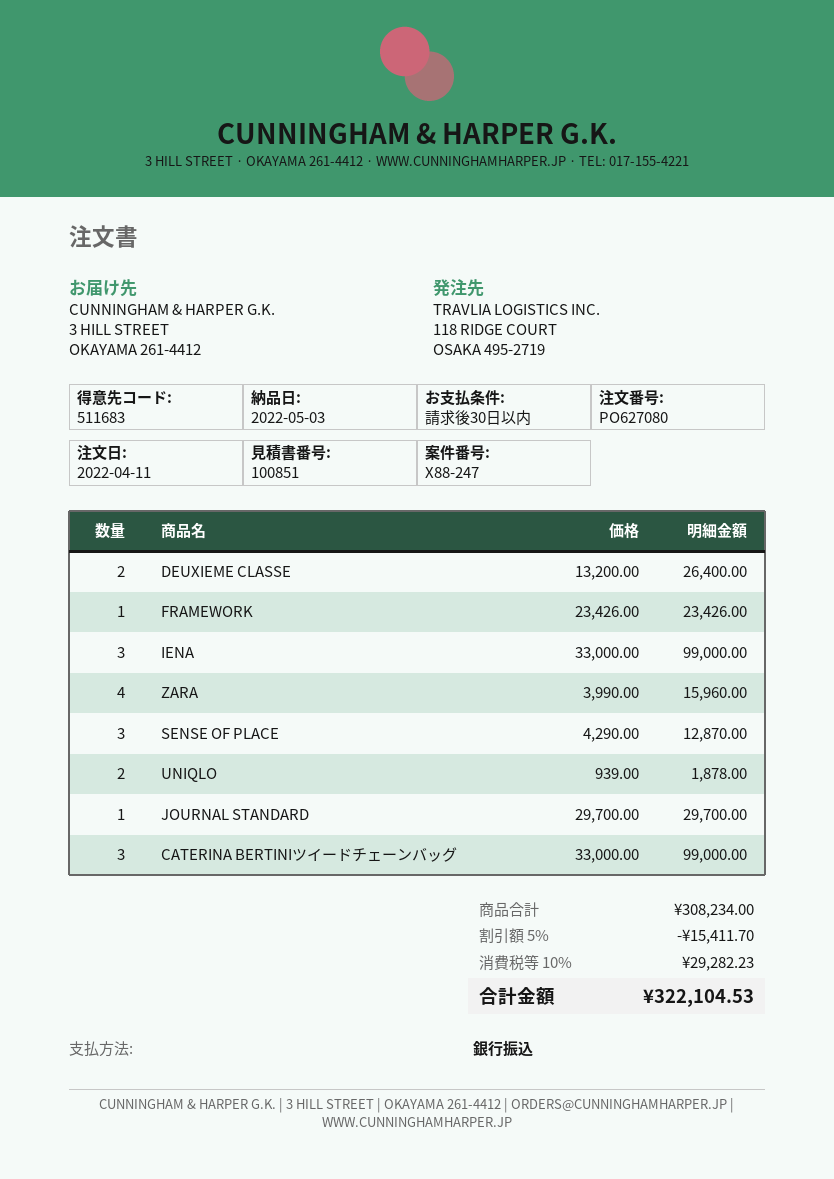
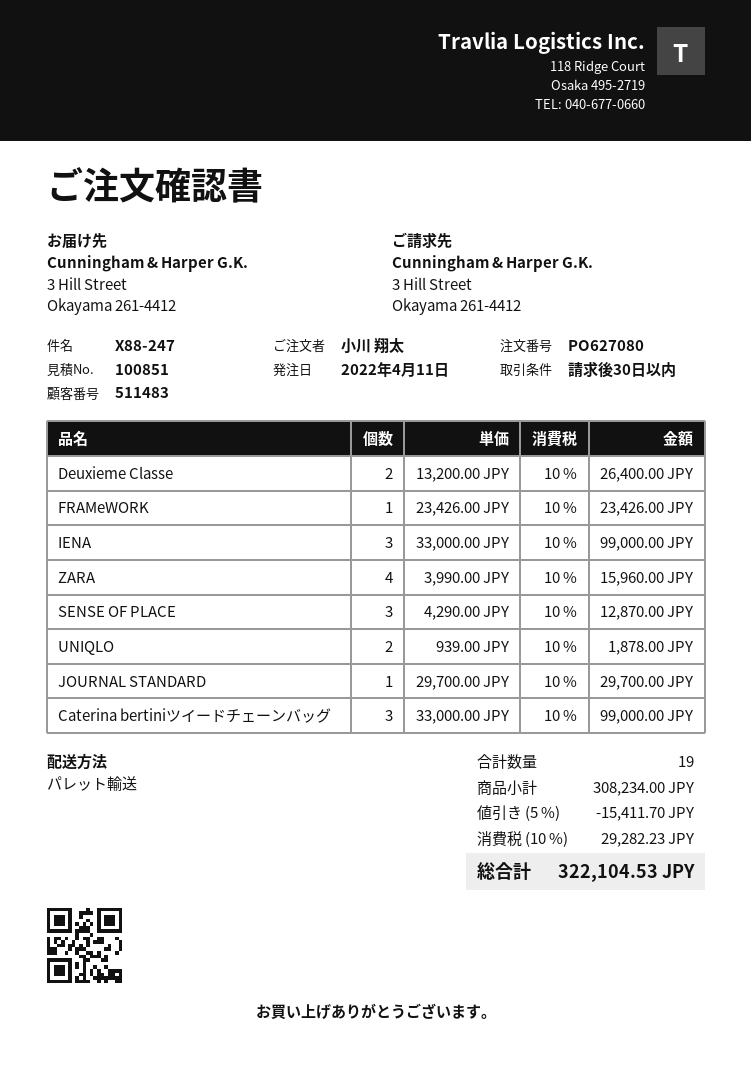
customer number: 511683 -> 511483

